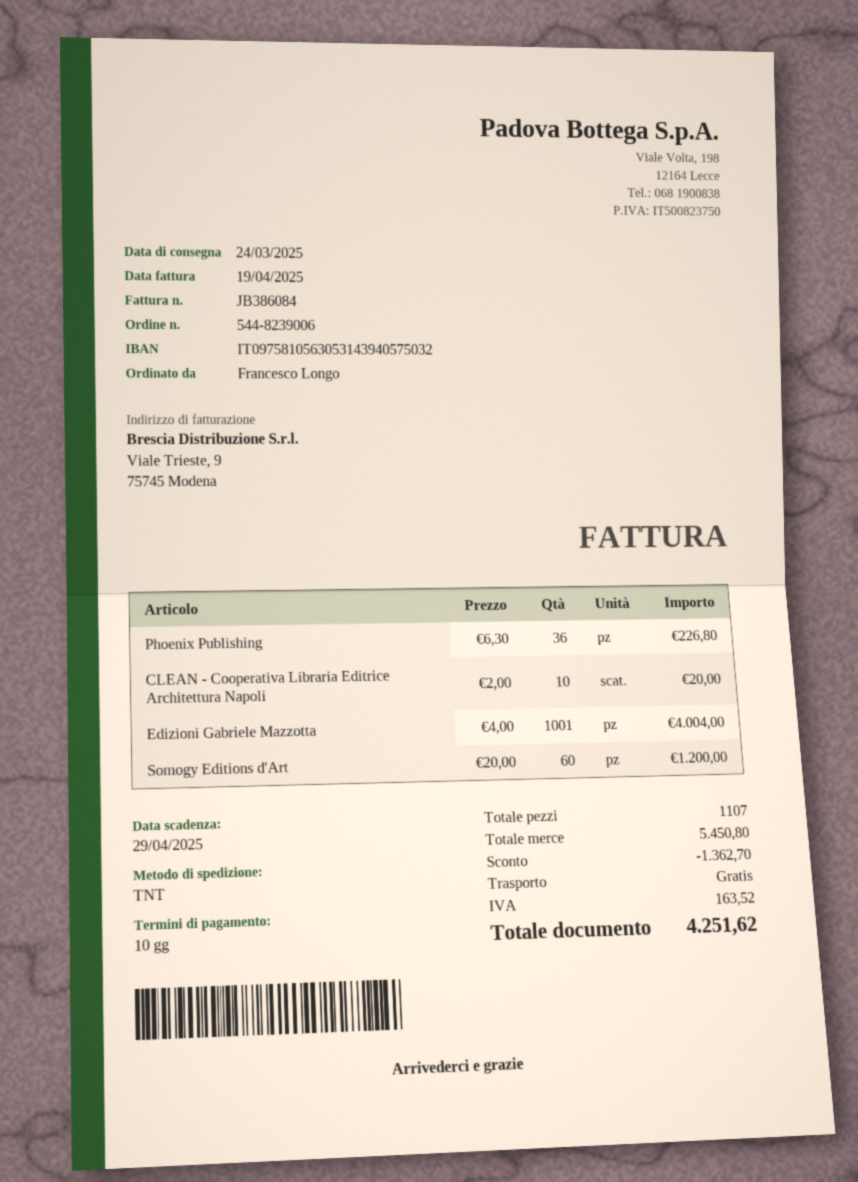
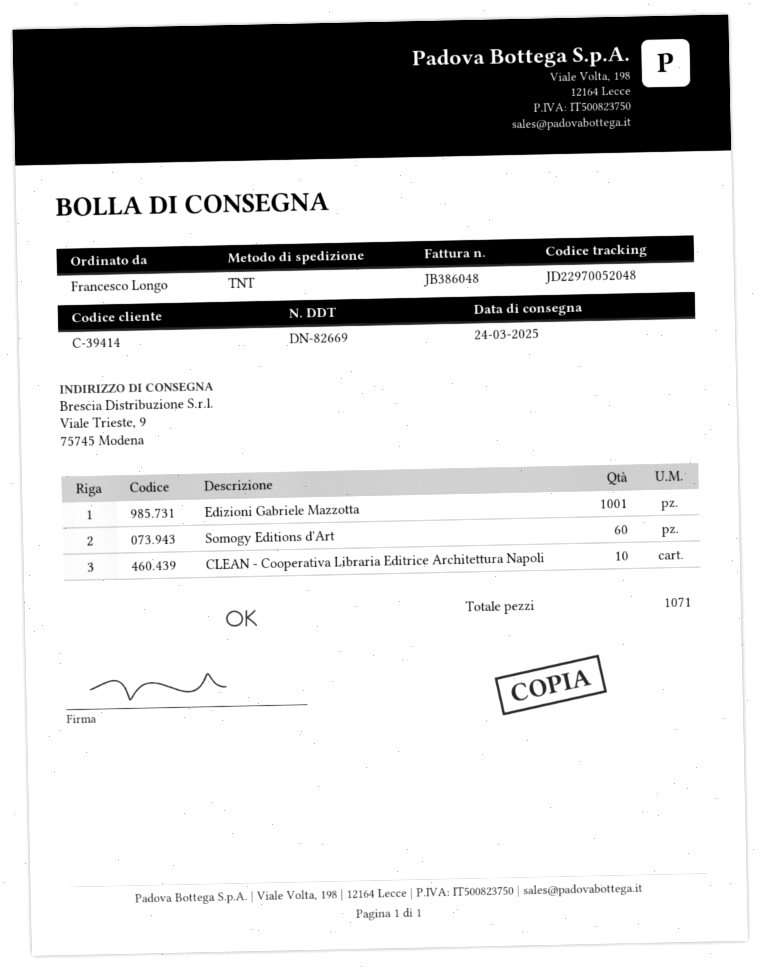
invoice number: JB386084 -> JB386048
Phoenix Publishing: 36 -> none
total quantity: 1107 -> 1071

